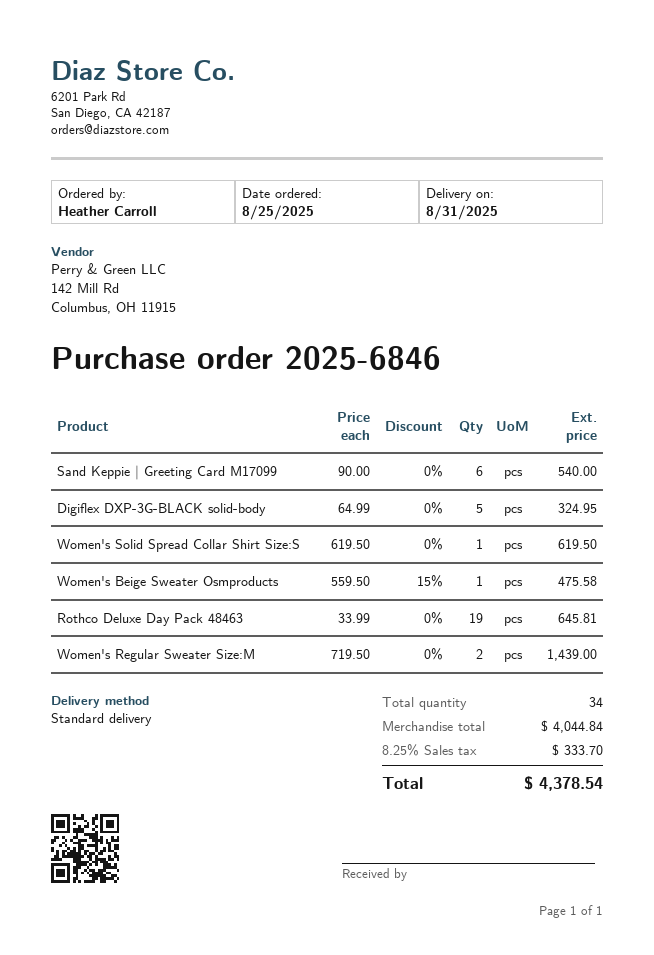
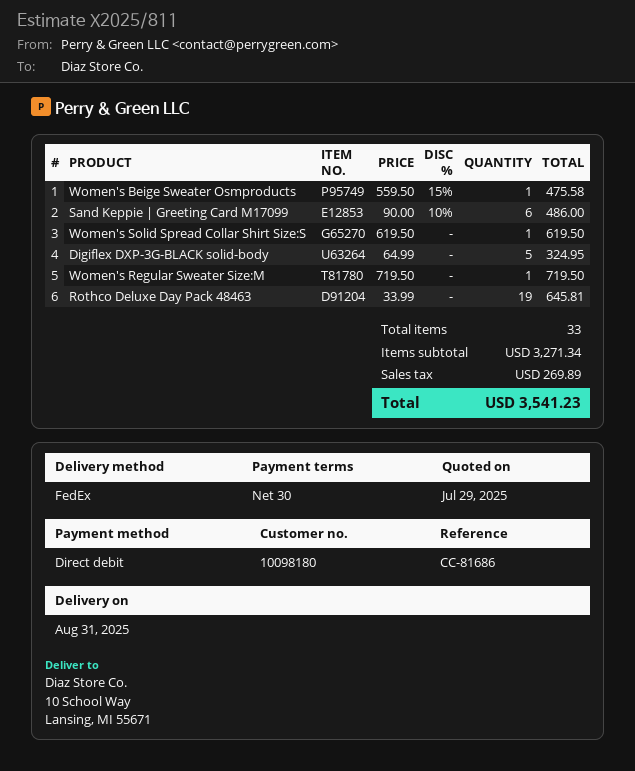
shipping method: standard -> FedEx
Sand Keppie | Greeting Card M17099: 6 x 90.00 = 540.00 -> 6 x 90.00 - 10% = 486.00
Women's Regular Sweater Size:M: 2 x 719.50 = 1439.00 -> 1 x 719.50 = 719.50
total quantity: 34 -> 33
subtotal: 4044.84 -> 3271.34
tax: 333.70 -> 269.89
total: 4378.54 -> 3541.23

